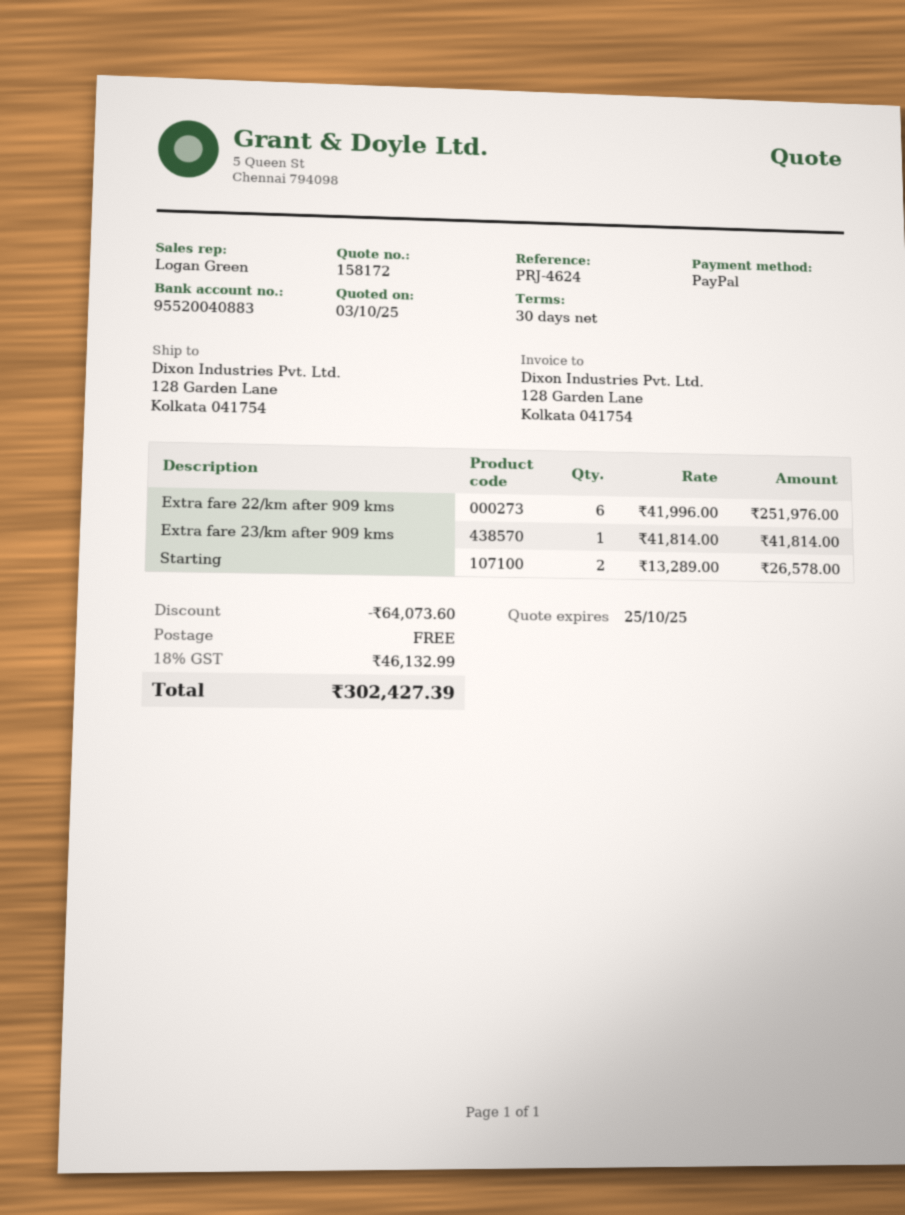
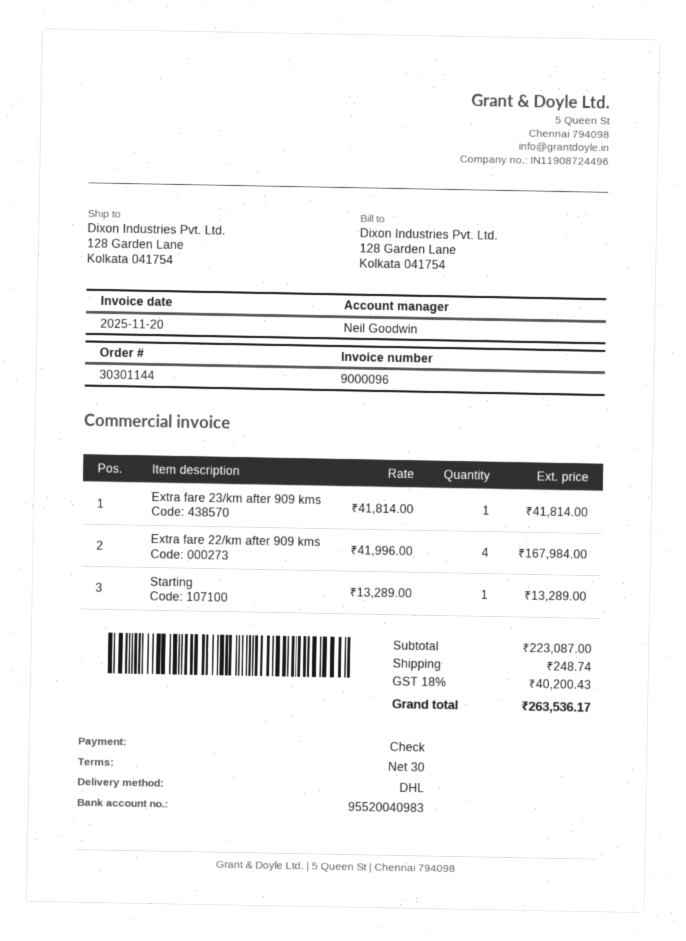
sales rep: Logan Green -> Neil Goodwin
payment method: PayPal -> cheque
bank account: 95520040883 -> 95520040983
Extra fare 22/km after 909 kms: 6 x 41996.00 = 251976.00 -> 4 x 41996.00 = 167984.00
Starting: 2 x 13289.00 = 26578.00 -> 1 x 13289.00 = 13289.00
discount: 64073.60 -> none
shipping: 0.00 -> 248.74
tax: 18% = 46132.99 -> 18% = 40200.43
total: 302427.39 -> 263536.17

